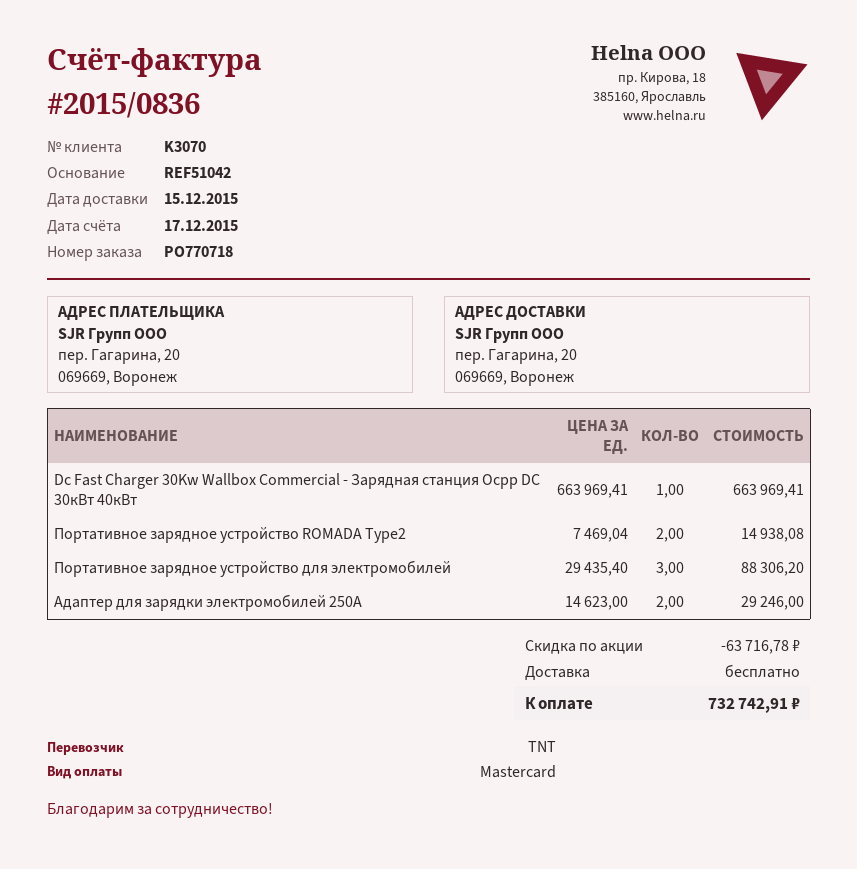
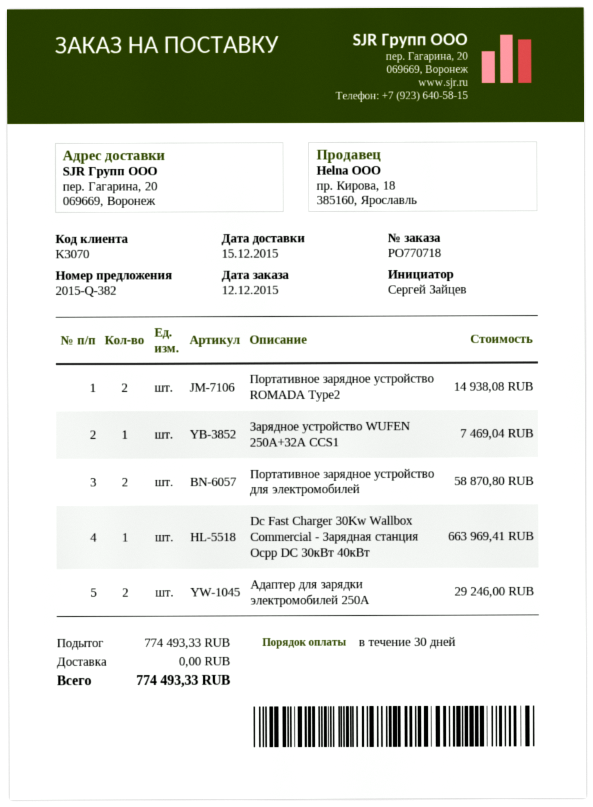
Портативное зарядное устройство для электромобилей: 3 for 88306.20 -> 2 for 58870.80
Зарядное устройство WUFEN 250A+32A CCS1: none -> 1 for 7469.04
discount: 63716.78 -> none
total: 732742.91 -> 774493.33

